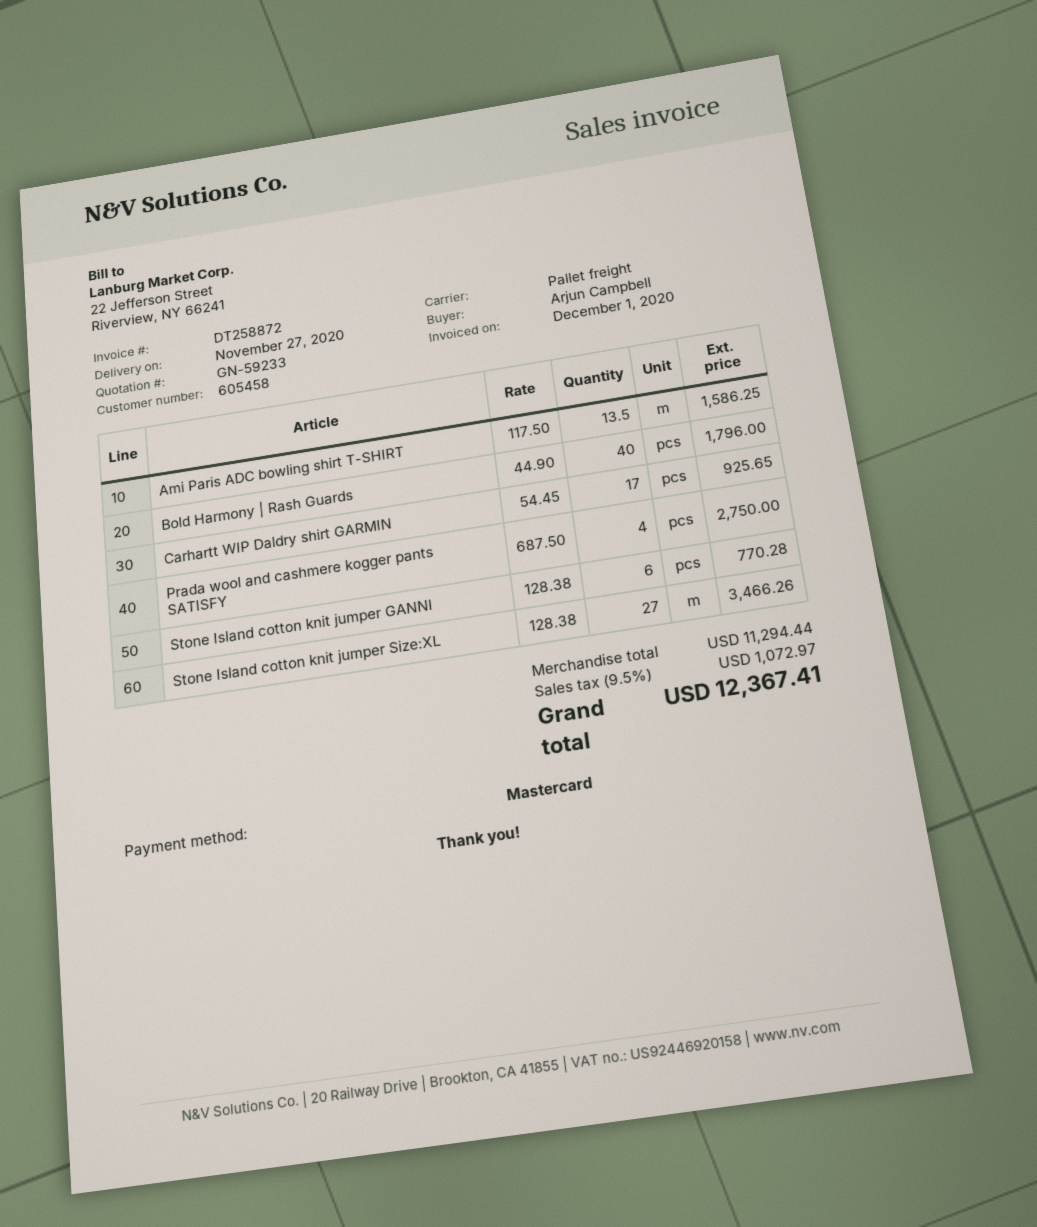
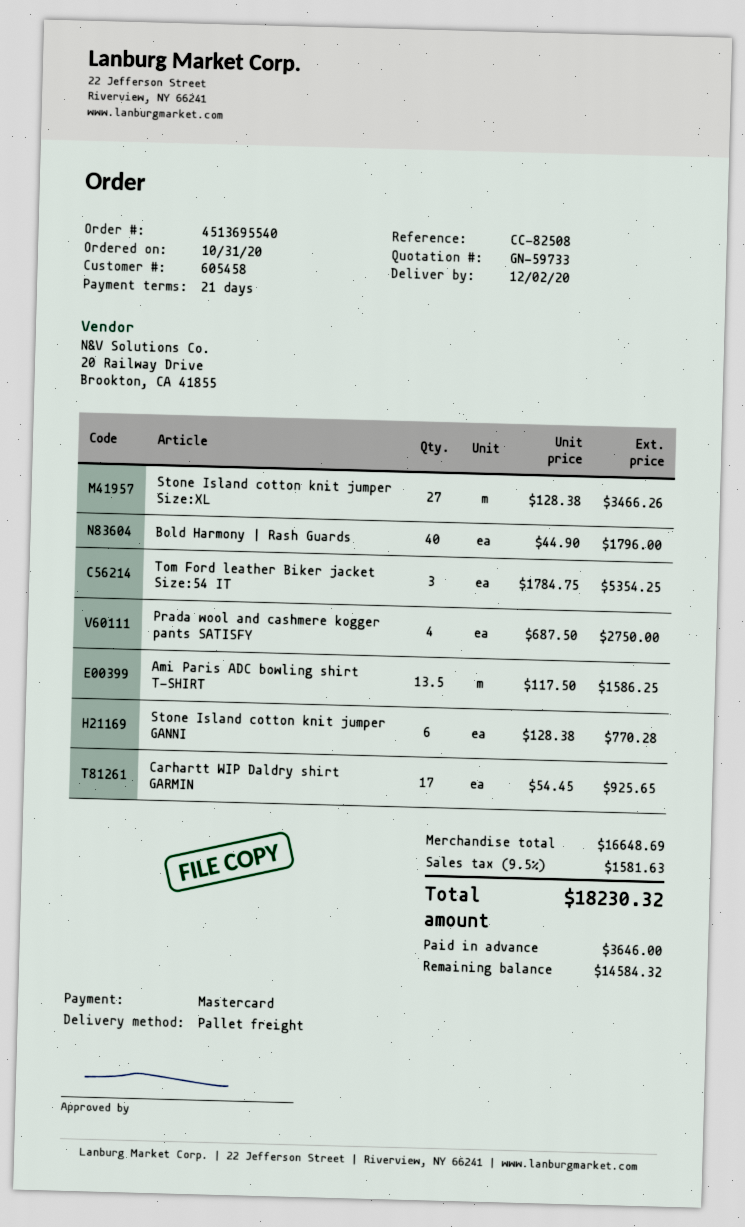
quote number: GN-59233 -> GN-59733
delivery date: 2020-11-27 -> 2020-12-02
Tom Ford leather Biker jacket Size:54 IT: none -> 3 x 1784.75 = 5354.25
subtotal: 11294.44 -> 16648.69
tax: 9.5% = 1072.97 -> 9.5% = 1581.63
total: 12367.41 -> 18230.32

